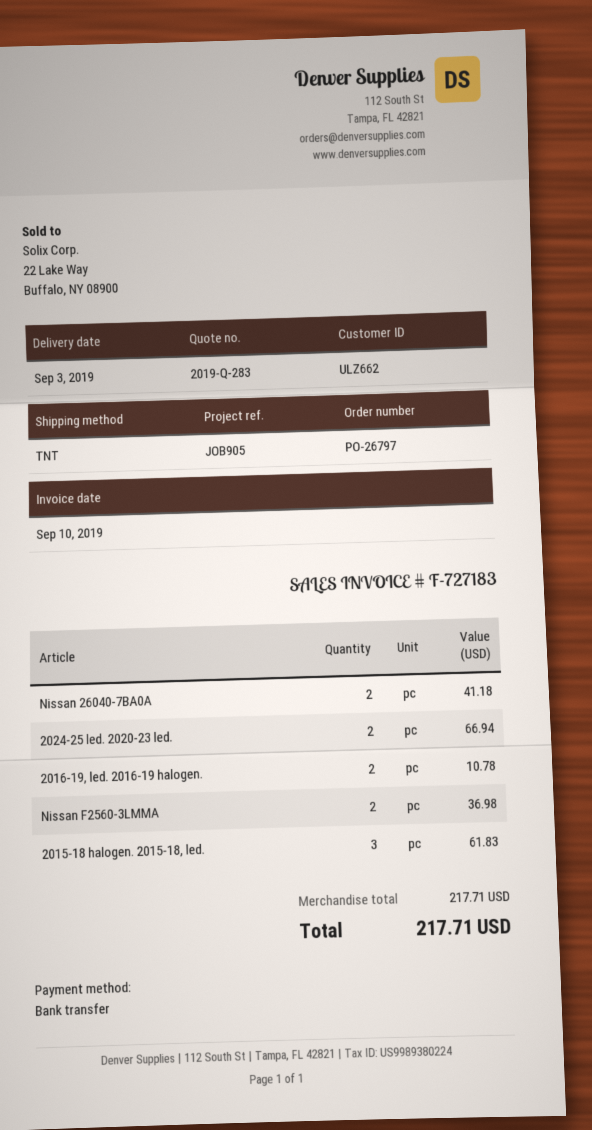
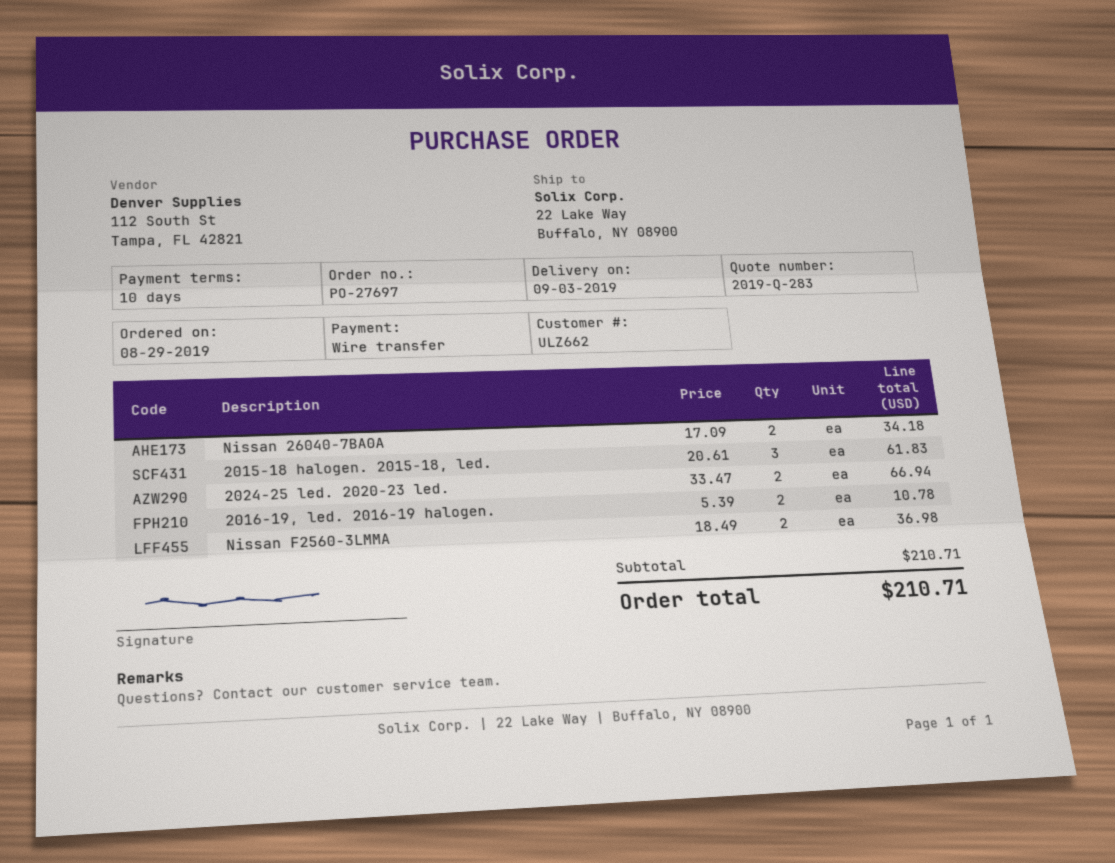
order number: PO-26797 -> PO-27697
Nissan 26040-7BA0A: 2 for 41.18 -> 2 for 34.18
subtotal: 217.71 -> 210.71
total: 217.71 -> 210.71

